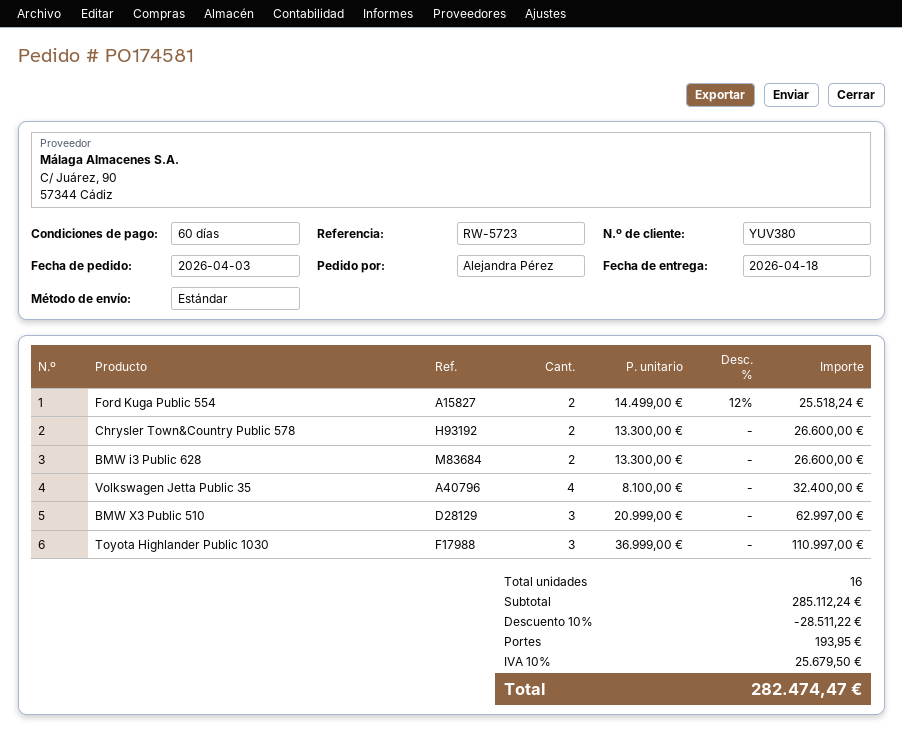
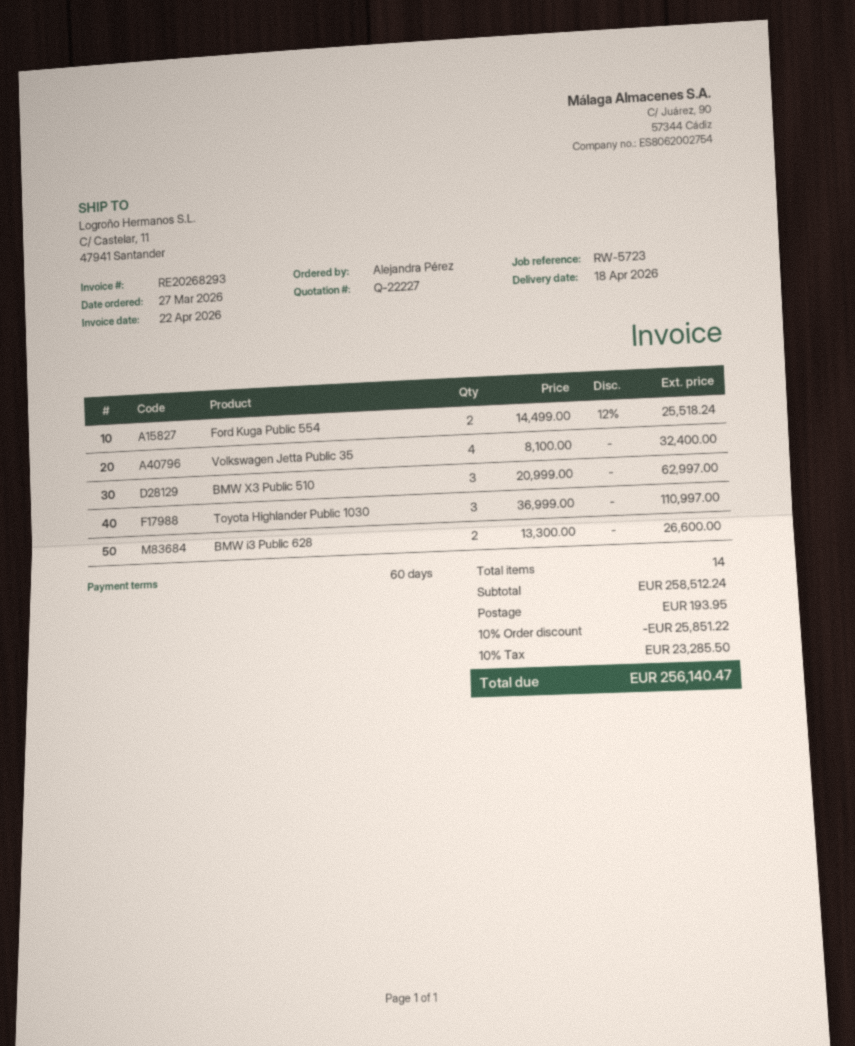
order date: 2026-04-03 -> 2026-03-27
Chrysler Town&Country Public 578: 2 x 13300.00 = 26600.00 -> none
total quantity: 16 -> 14
subtotal: 285112.24 -> 258512.24
discount: 10% = 28511.22 -> 10% = 25851.22
tax: 10% = 25679.50 -> 10% = 23285.50
total: 282474.47 -> 256140.47

